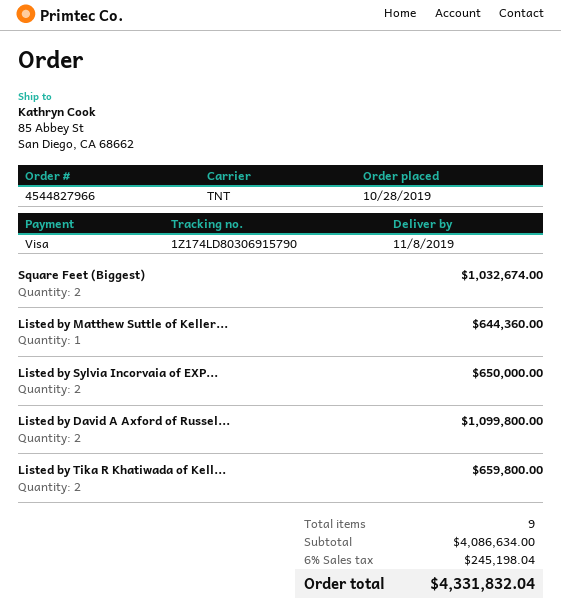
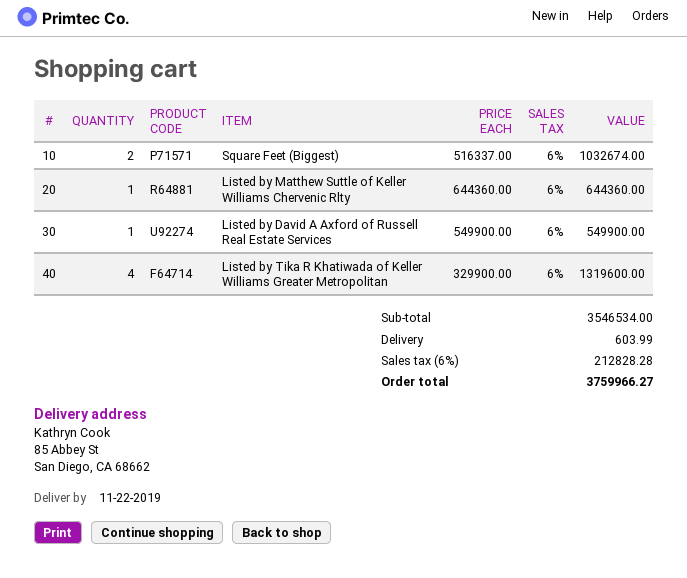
delivery date: 2019-11-08 -> 2019-11-22
Listed by Sylvia Incorvaia of EXP...: 2 for 650000.00 -> none
Listed by David A Axford of Russel...: 2 for 1099800.00 -> 1 for 549900.00
Listed by Tika R Khatiwada of Kell...: 2 for 659800.00 -> 4 for 1319600.00
subtotal: 4086634.00 -> 3546534.00
shipping: none -> 603.99
tax: 6% = 245198.04 -> 6% = 212828.28
total: 4331832.04 -> 3759966.27

